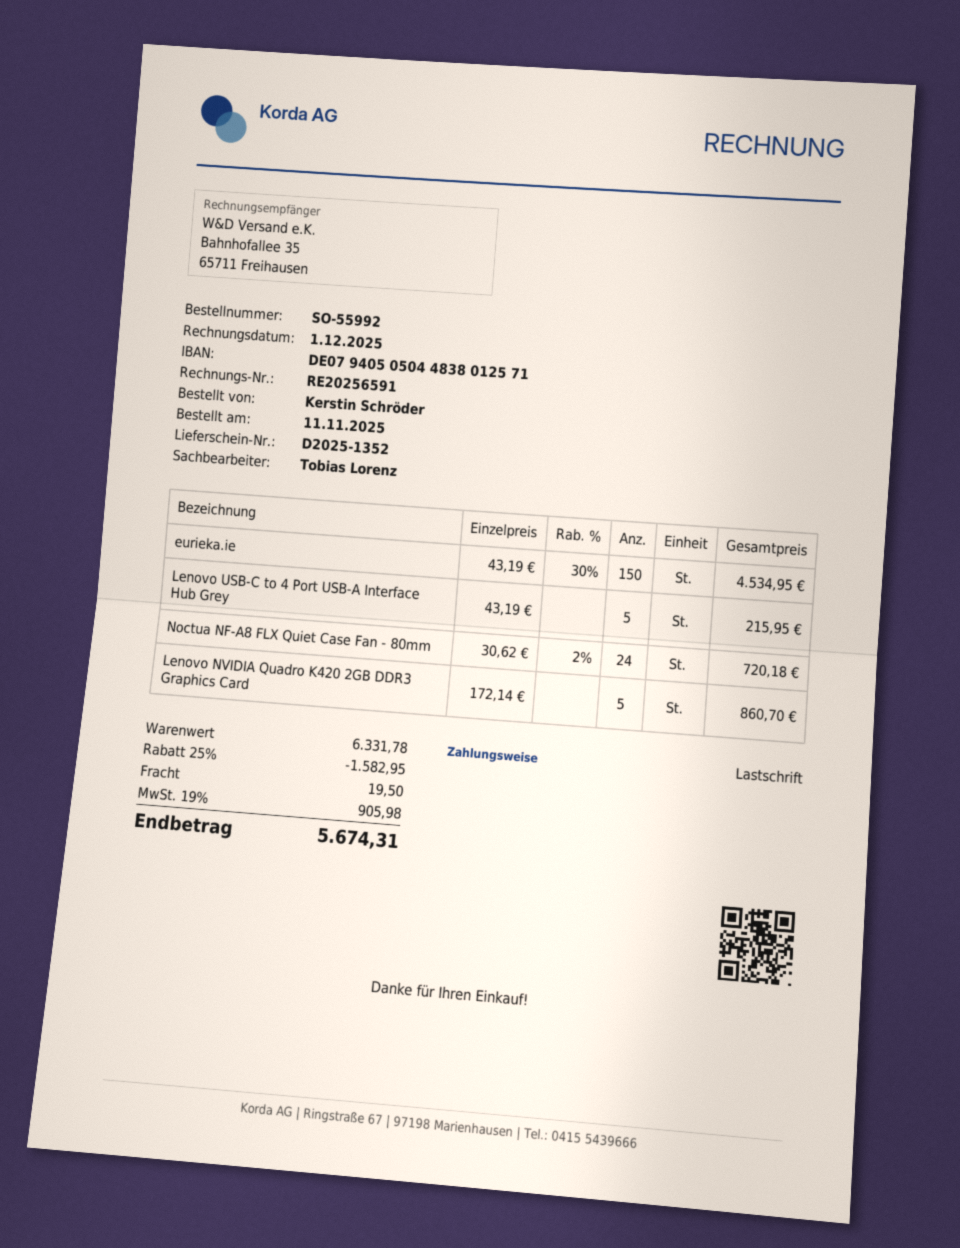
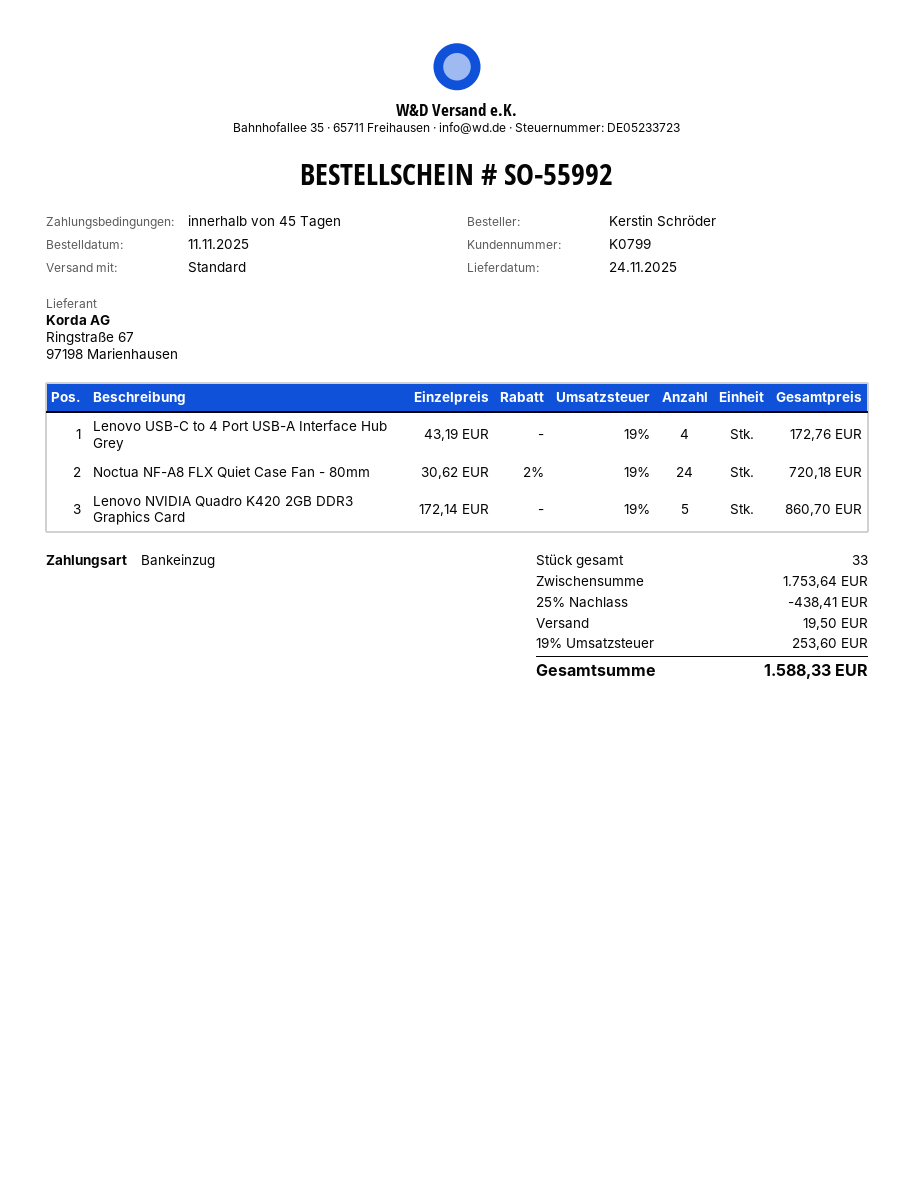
eurieka.ie: 150 x 43.19 - 30% = 4534.95 -> none
Lenovo USB-C to 4 Port USB-A Interface Hub Grey: 5 x 43.19 = 215.95 -> 4 x 43.19 = 172.76
subtotal: 6331.78 -> 1753.64
discount: 25% = 1582.95 -> 25% = 438.41
tax: 19% = 905.98 -> 19% = 253.60
total: 5674.31 -> 1588.33

